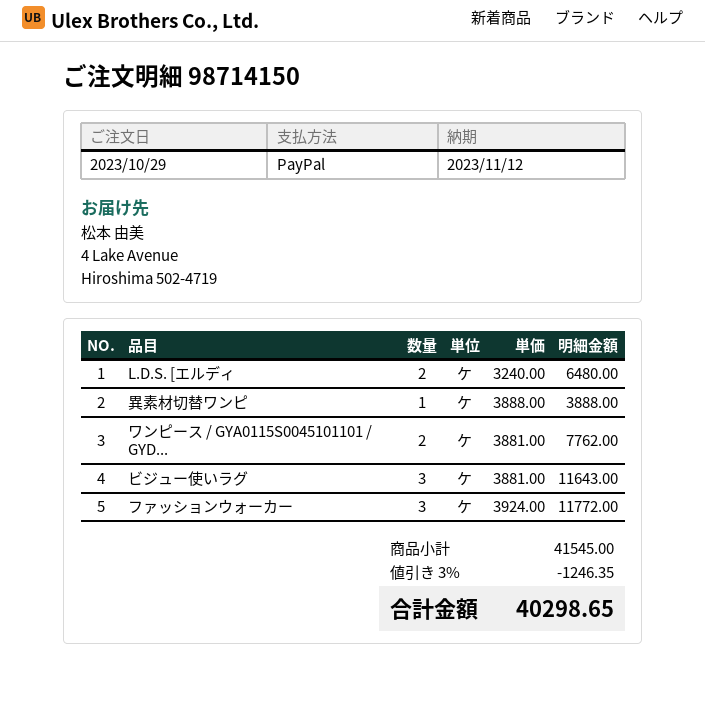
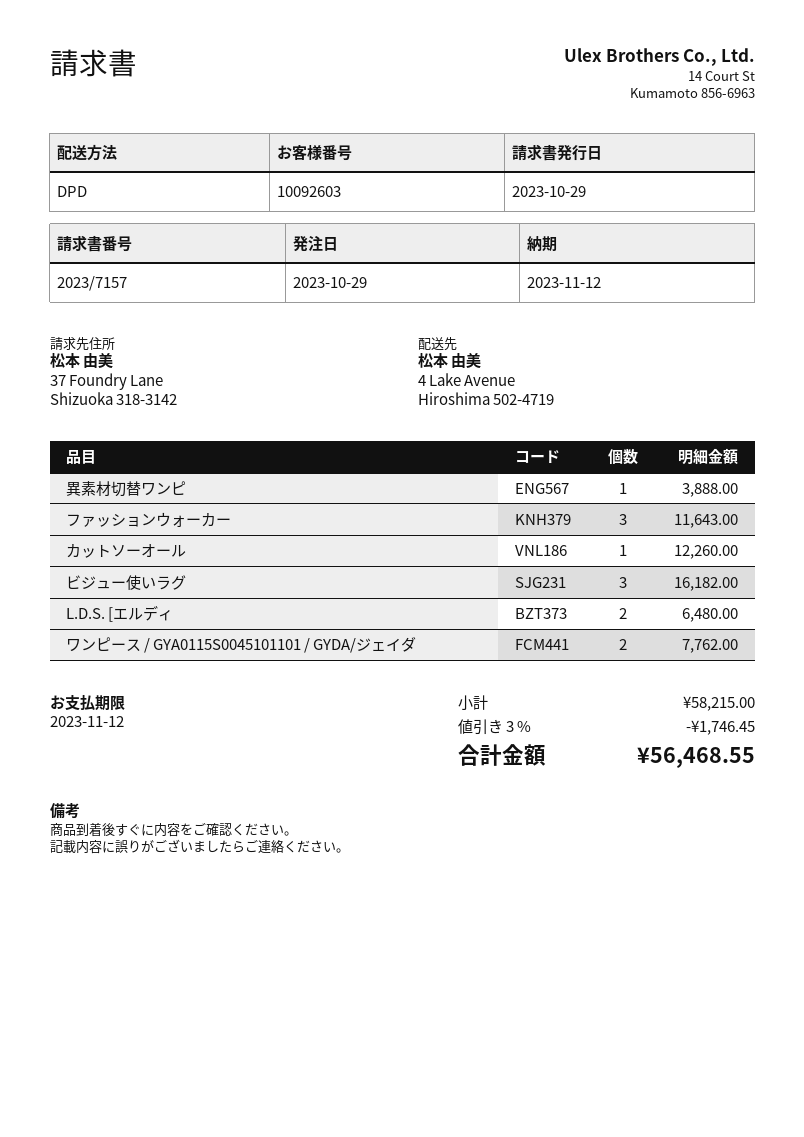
ビジュー使いラグ: 3 for 11643.00 -> 3 for 16182.00
ファッションウォーカー: 3 for 11772.00 -> 3 for 11643.00
カットソーオール: none -> 1 for 12260.00
subtotal: 41545.00 -> 58215.00
discount: 3% = 1246.35 -> 3% = 1746.45
total: 40298.65 -> 56468.55

